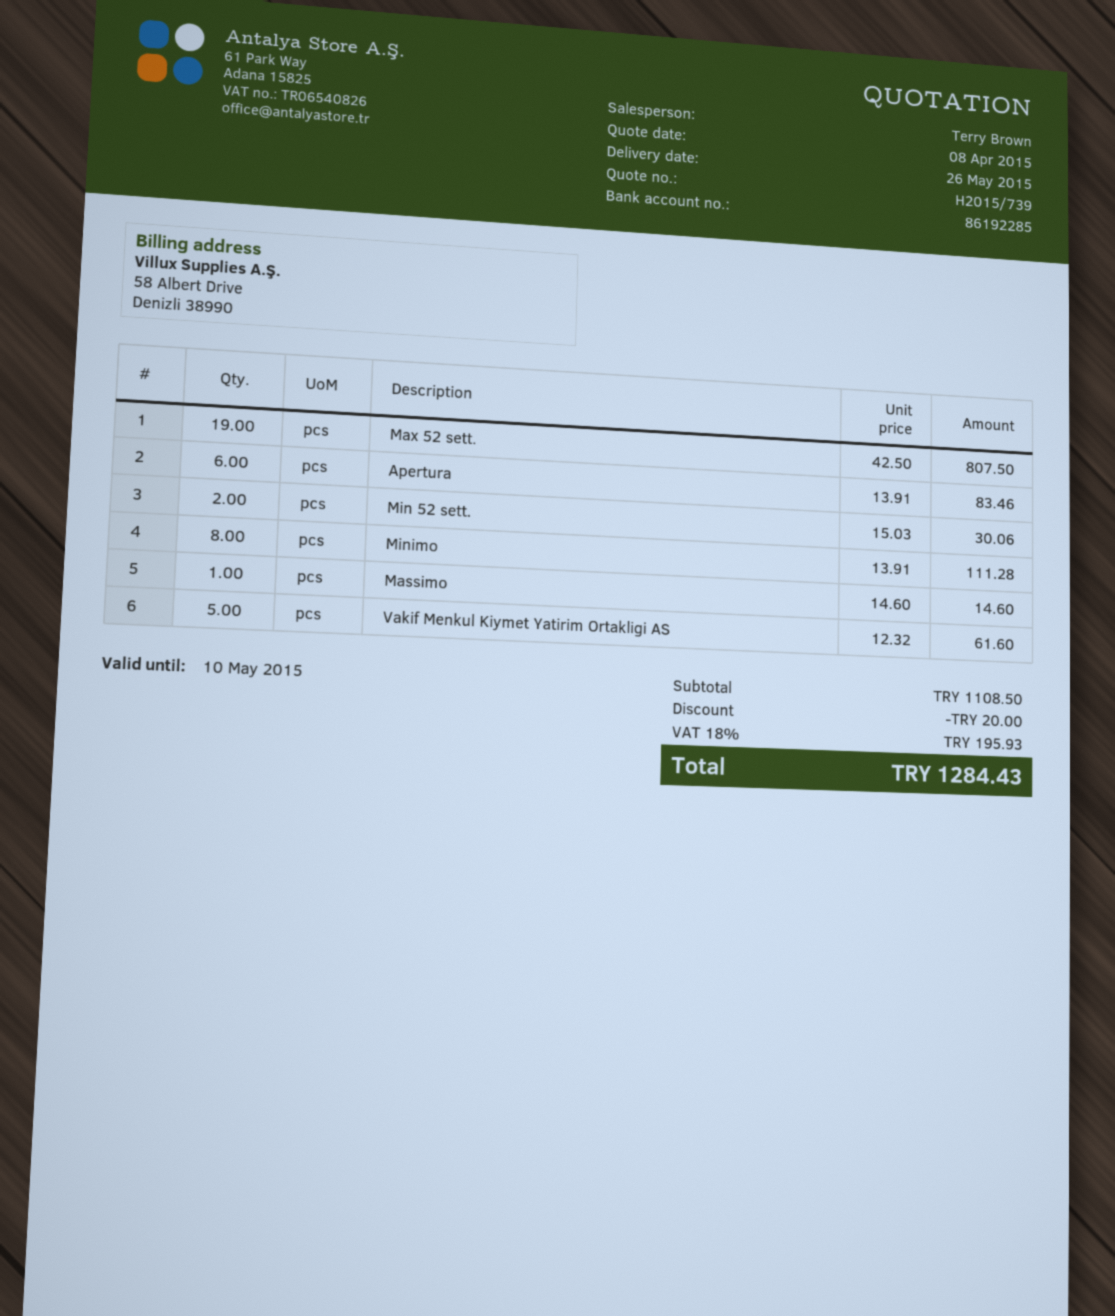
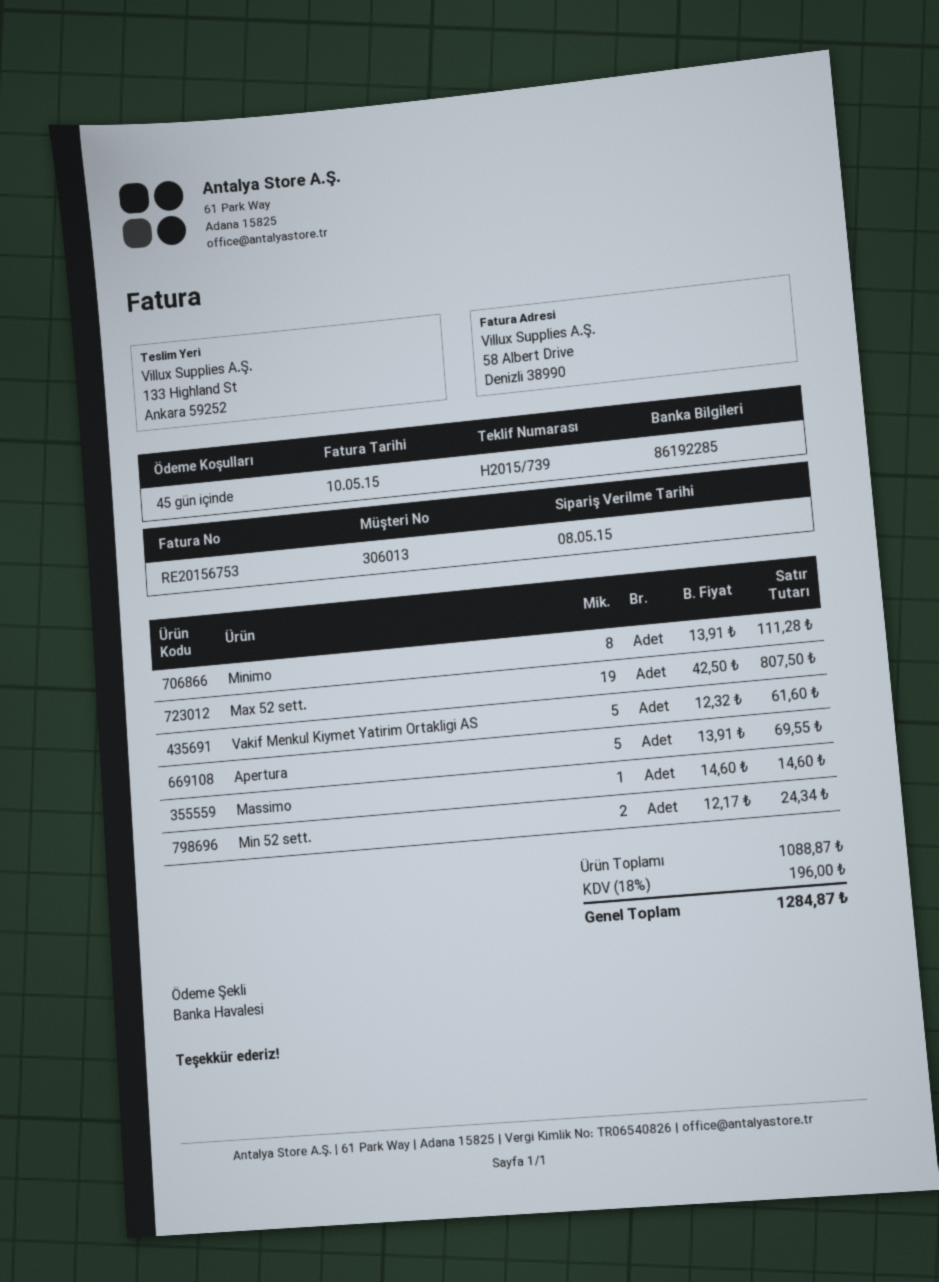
Apertura: 6 x 13.91 = 83.46 -> 5 x 13.91 = 69.55
Min 52 sett.: 2 x 15.03 = 30.06 -> 2 x 12.17 = 24.34
subtotal: 1108.50 -> 1088.87
discount: 20.00 -> none
tax: 18% = 195.93 -> 18% = 196.00
total: 1284.43 -> 1284.87

